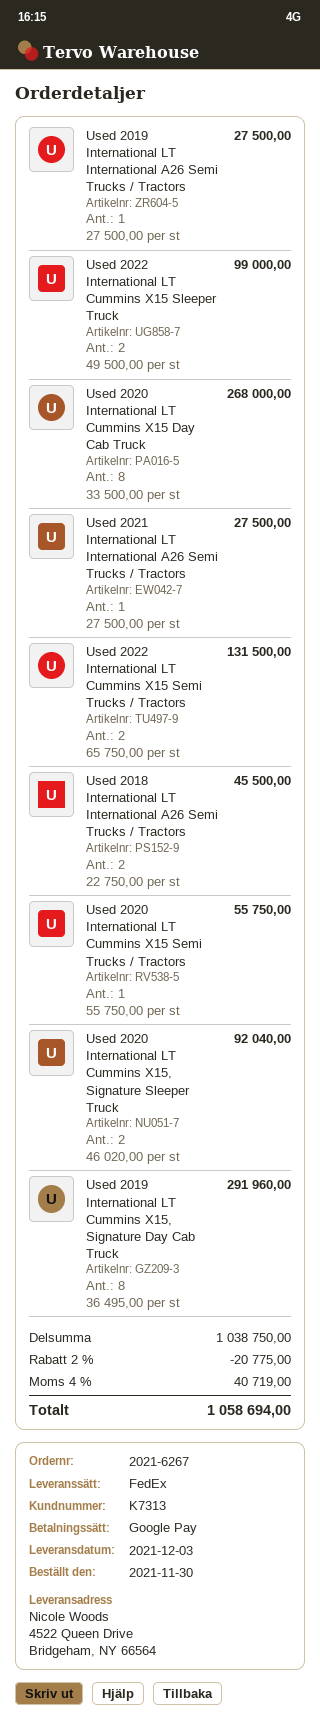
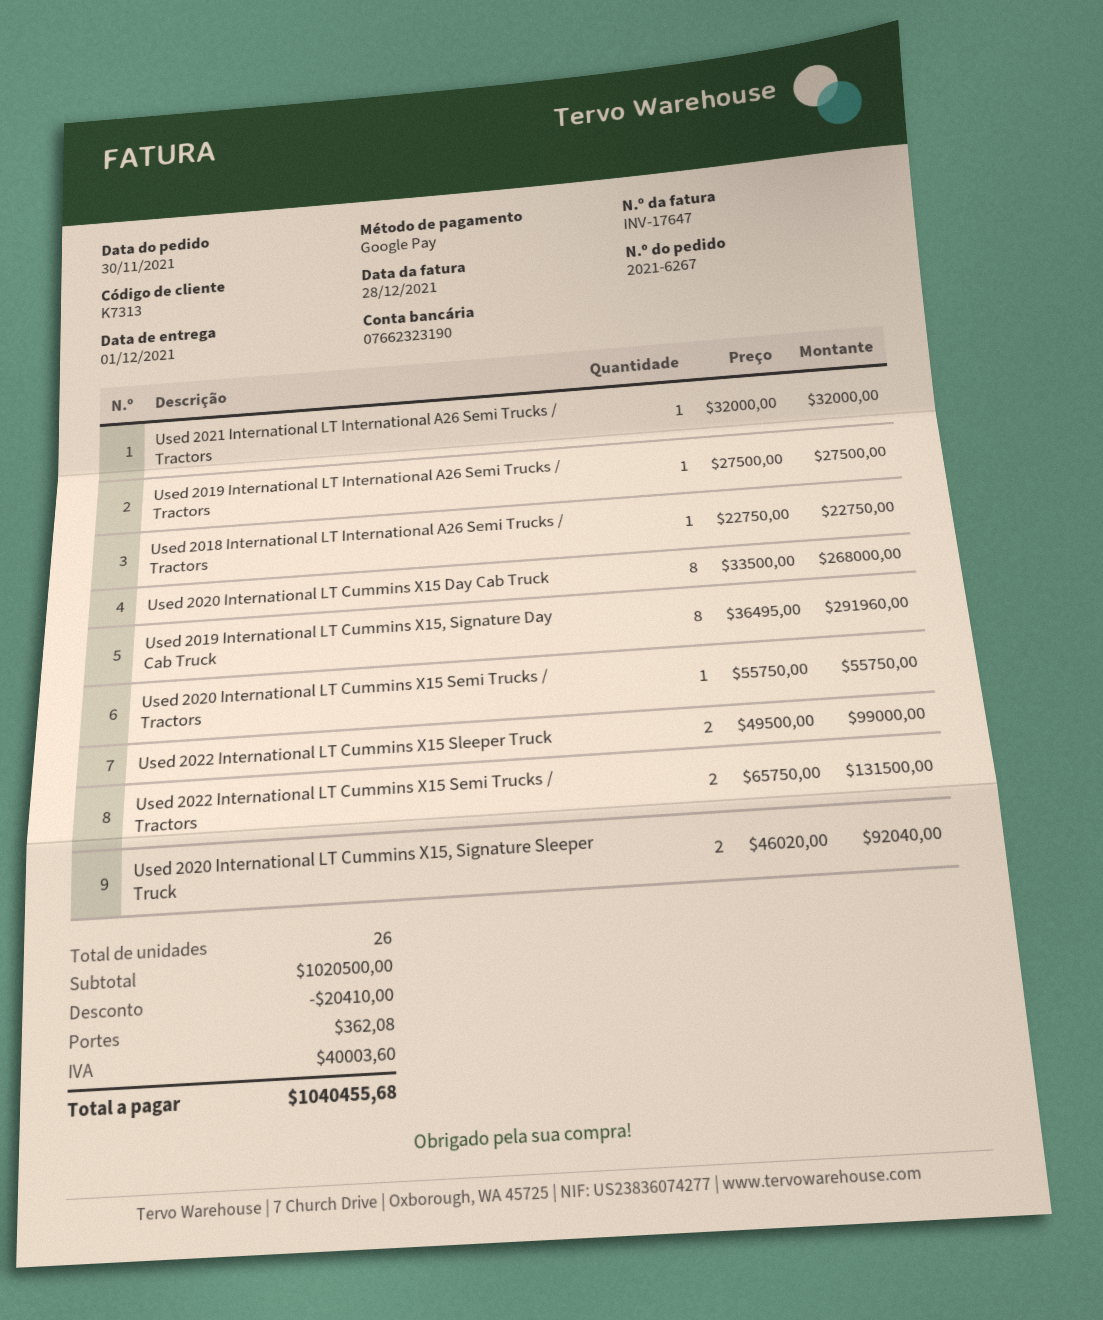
delivery date: 2021-12-03 -> 2021-12-01
Used 2021 International LT International A26 Semi Trucks / Tractors: 1 x 27500.00 = 27500.00 -> 1 x 32000.00 = 32000.00
Used 2018 International LT International A26 Semi Trucks / Tractors: 2 x 22750.00 = 45500.00 -> 1 x 22750.00 = 22750.00
subtotal: 1038750.00 -> 1020500.00
discount: 20775.00 -> 20410.00
shipping: none -> 362.08
tax: 40719.00 -> 40003.60
total: 1058694.00 -> 1040455.68

